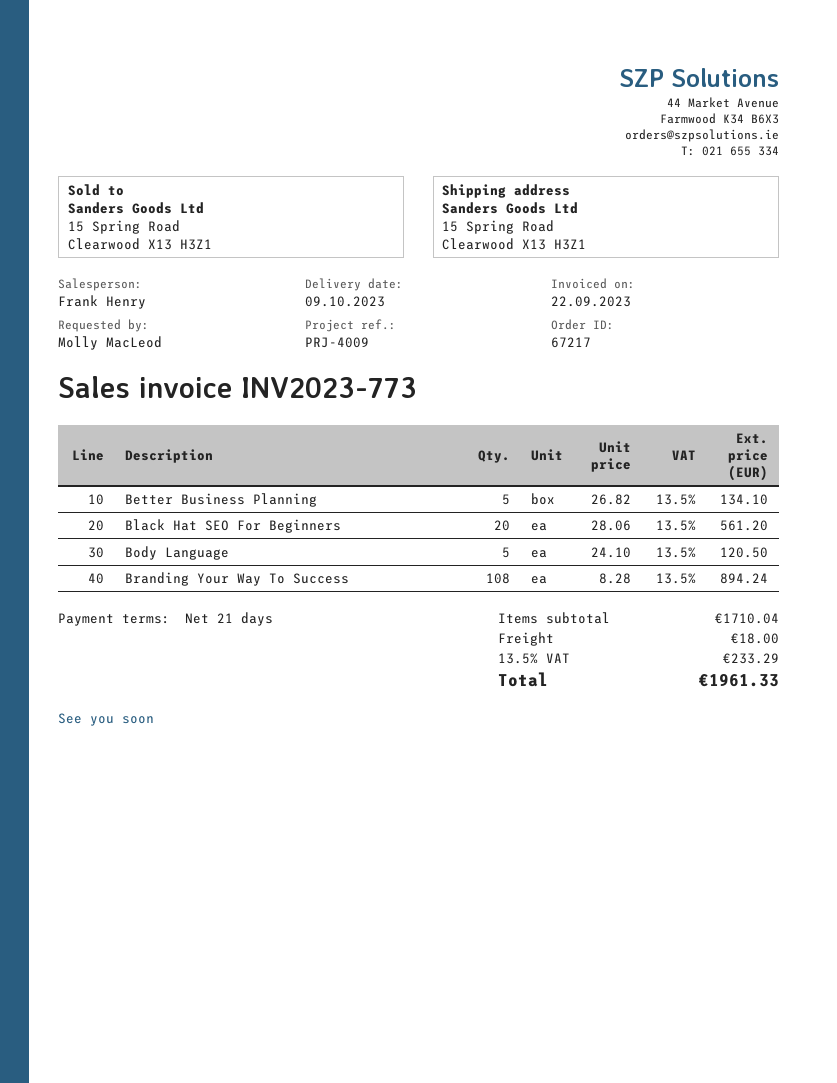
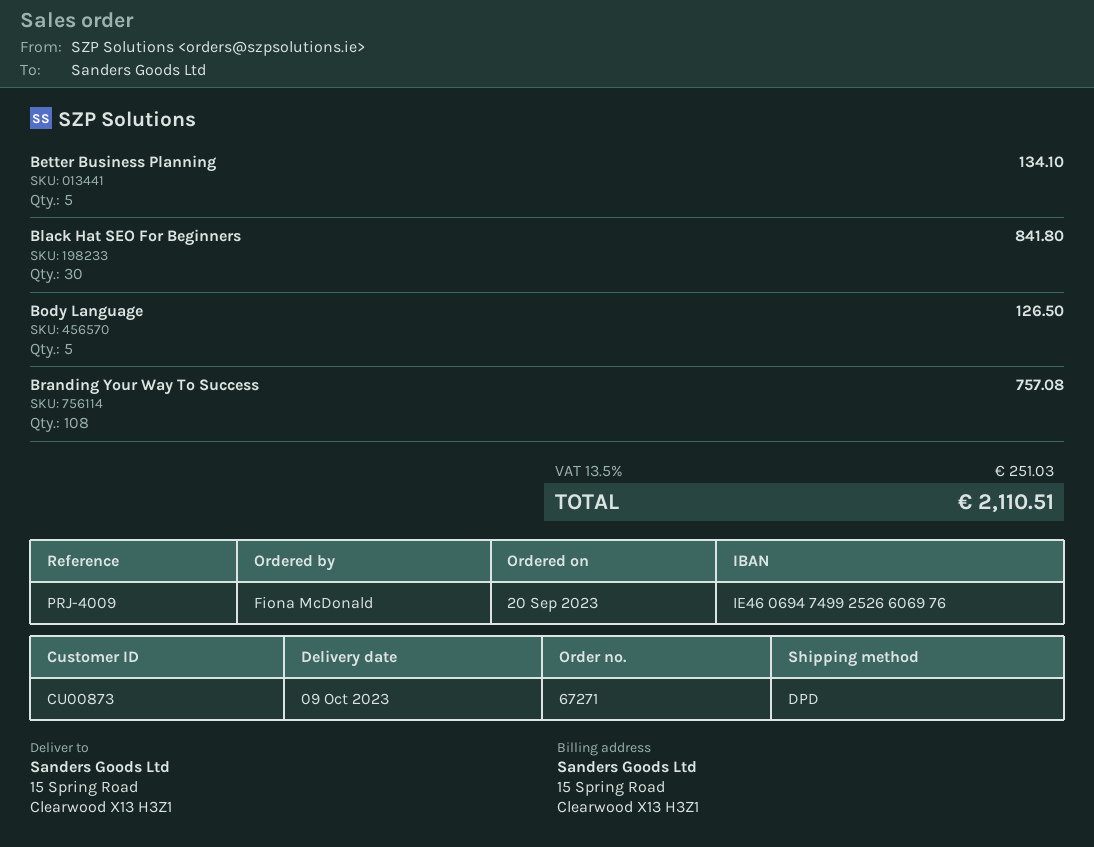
order number: 67217 -> 67271
ordered by: Molly MacLeod -> Fiona McDonald
Black Hat SEO For Beginners: 20 for 561.20 -> 30 for 841.80
Body Language: 5 for 120.50 -> 5 for 126.50
Branding Your Way To Success: 108 for 894.24 -> 108 for 757.08
shipping: 18.00 -> none
tax: 13.5% = 233.29 -> 13.5% = 251.03
total: 1961.33 -> 2110.51

